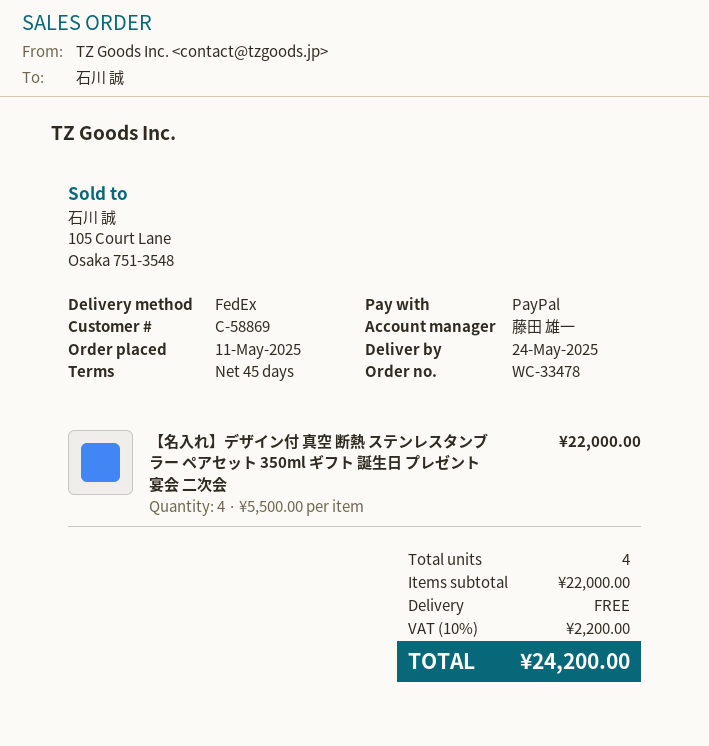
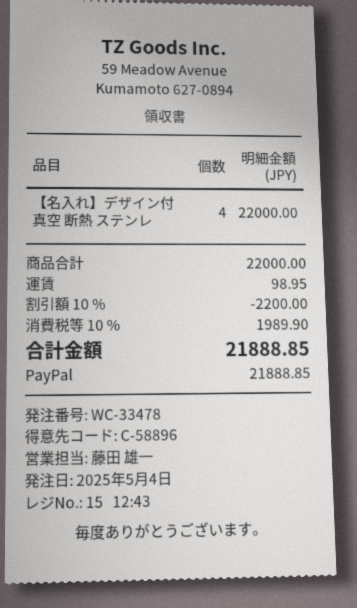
order date: 2025-05-11 -> 2025-05-04
customer number: C-58869 -> C-58896
discount: none -> 10% = 2200.00
shipping: 0.00 -> 98.95
tax: 10% = 2200.00 -> 10% = 1989.90
total: 24200.00 -> 21888.85

